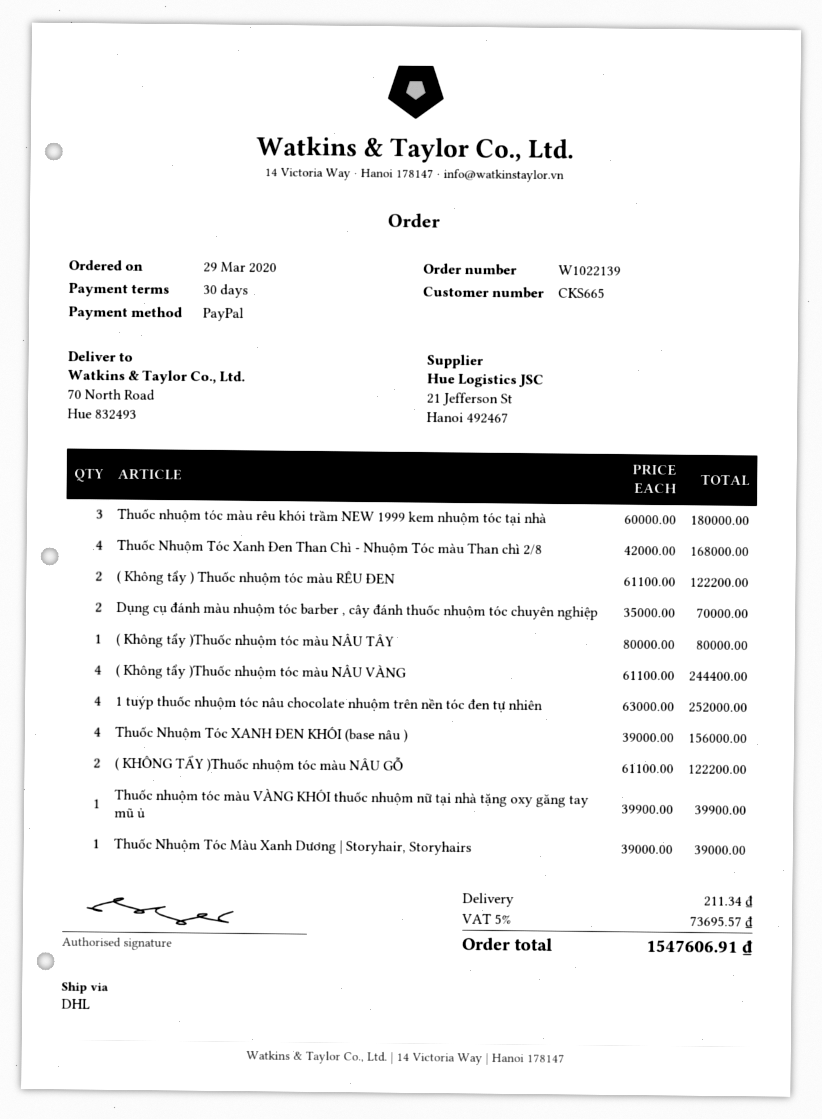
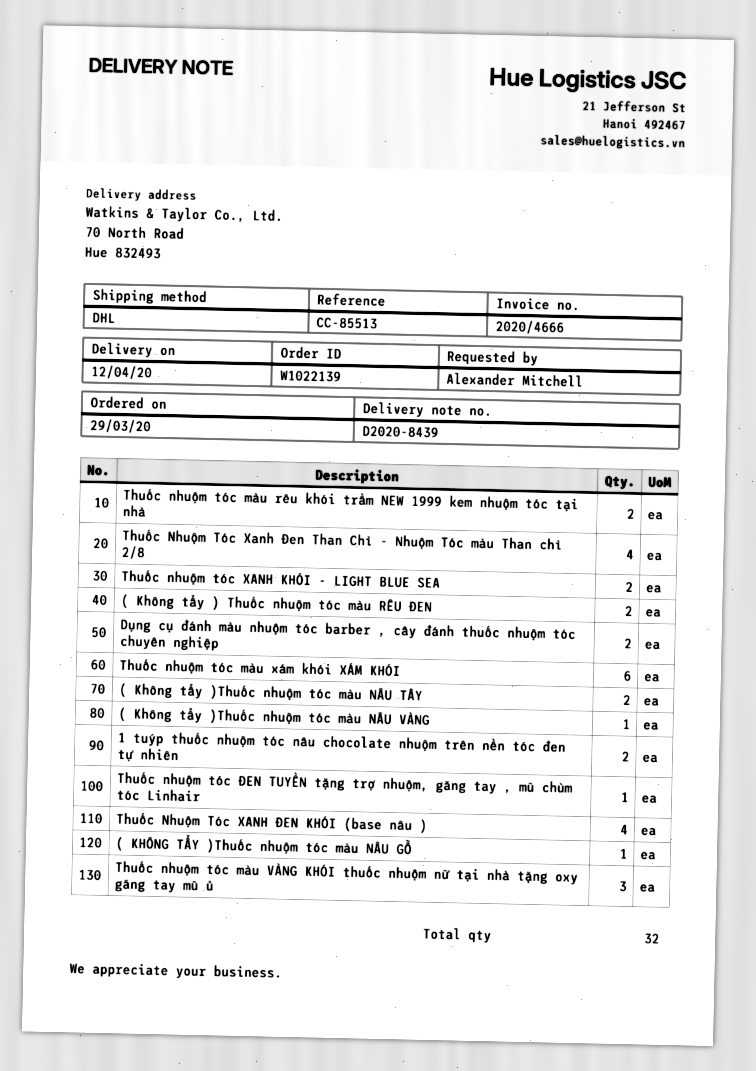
Thuốc nhuộm tóc màu rêu khói trầm NEW 1999 kem nhuộm tóc tại nhà: 3 -> 2
( Không tẩy )Thuốc nhuộm tóc màu NÂU TÂY: 1 -> 2
( Không tẩy )Thuốc nhuộm tóc màu NÂU VÀNG: 4 -> 1
1 tuýp thuốc nhuộm tóc nâu chocolate nhuộm trên nền tóc đen tự nhiên: 4 -> 2
( KHÔNG TẨY )Thuốc nhuộm tóc màu NÂU GỖ: 2 -> 1
Thuốc nhuộm tóc màu VÀNG KHÓI thuốc nhuộm nữ tại nhà tặng oxy găng tay mũ ủ: 1 -> 3
Thuốc Nhuộm Tóc Màu Xanh Dương | Storyhair, Storyhairs: 1 -> none
Thuốc nhuộm tóc XANH KHÓI - LIGHT BLUE SEA: none -> 2
Thuốc nhuộm tóc màu xám khói XÁM KHÓI: none -> 6
Thuốc nhuộm tóc ĐEN TUYỀN tặng trợ nhuộm, găng tay , mũ chùm tóc Linhair: none -> 1

